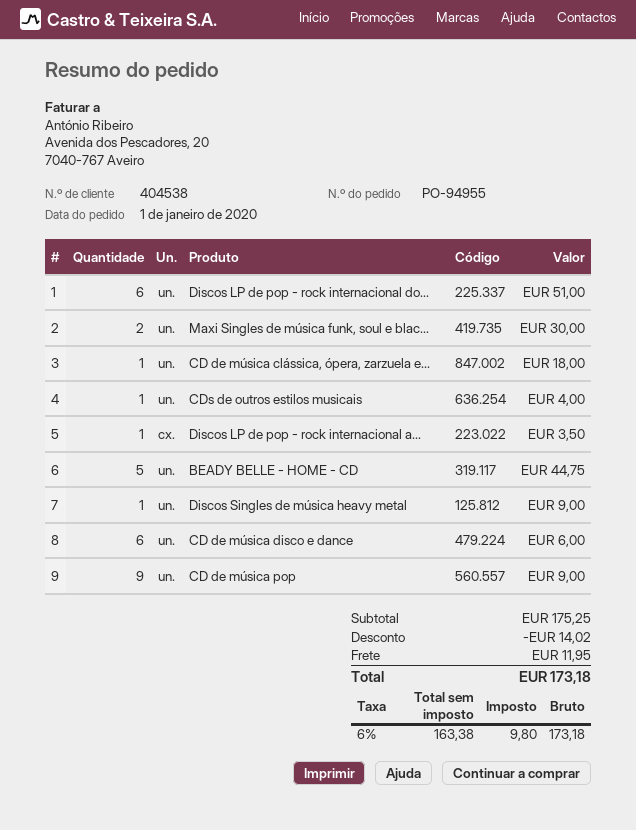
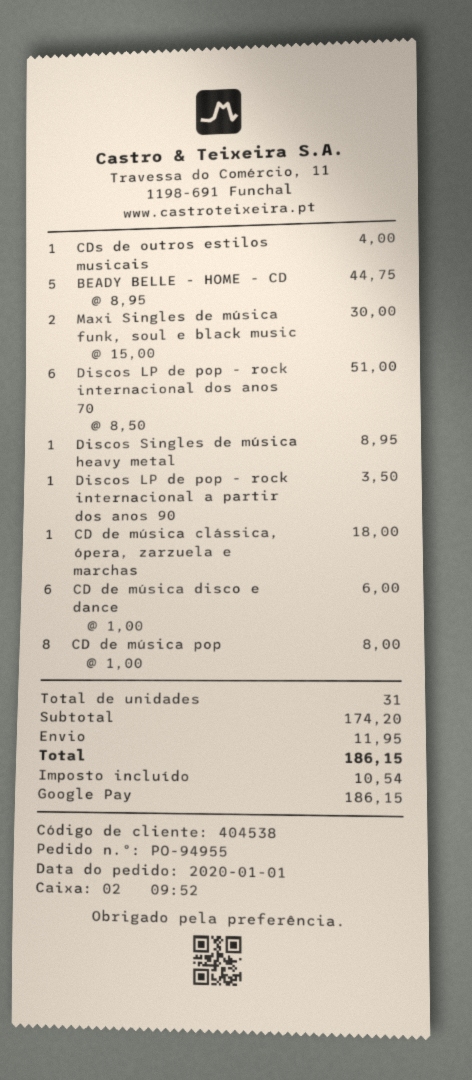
Discos Singles de música heavy metal: 1 for 9.00 -> 1 for 8.95
CD de música pop: 9 for 9.00 -> 8 for 8.00
subtotal: 175.25 -> 174.20
discount: 14.02 -> none
tax: 9.80 -> 10.54
total: 173.18 -> 186.15

